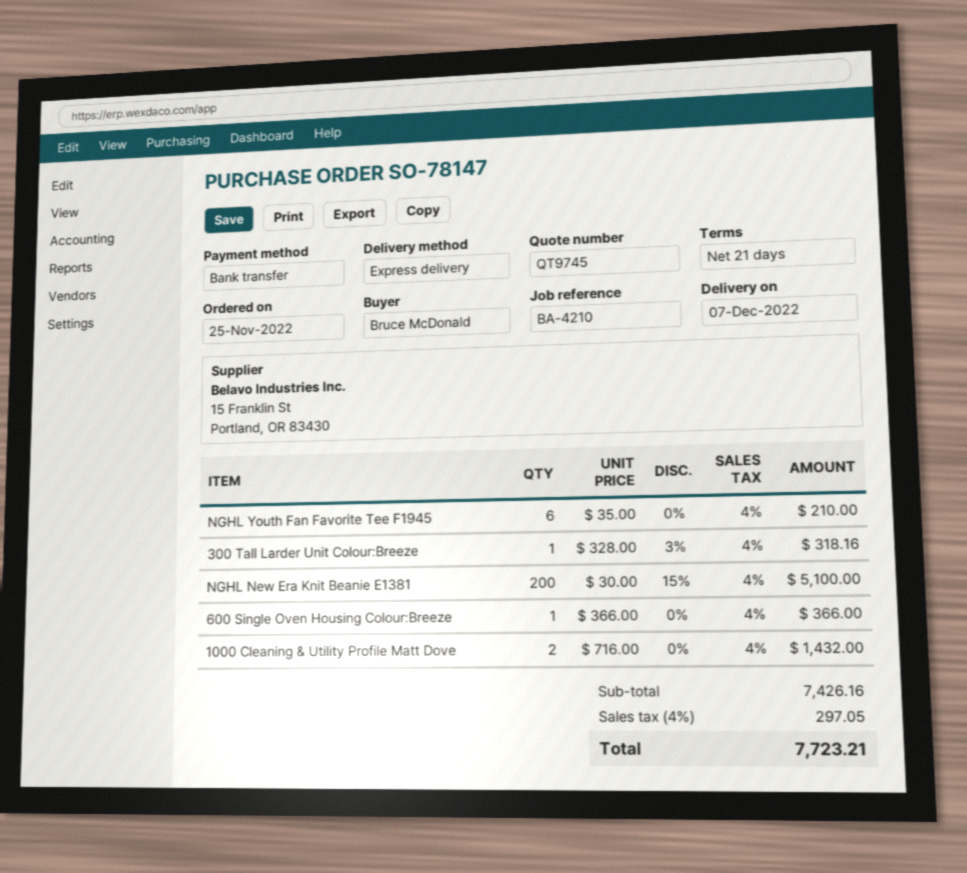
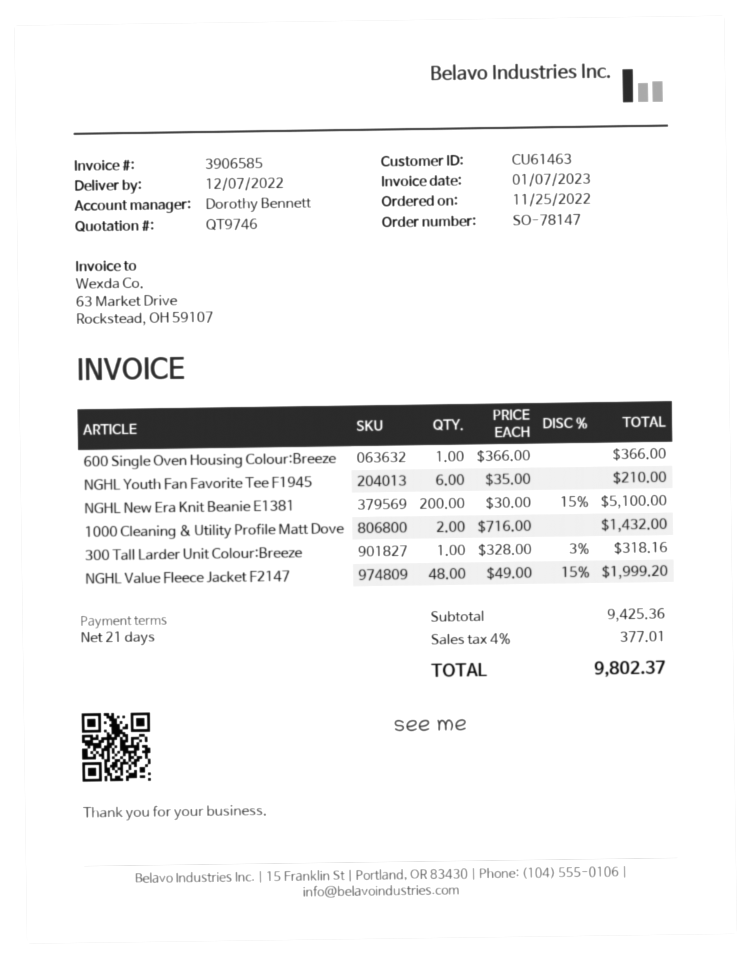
quote number: QT9745 -> QT9746
NGHL Value Fleece Jacket F2147: none -> 48 x 49.00 - 15% = 1999.20
subtotal: 7426.16 -> 9425.36
tax: 4% = 297.05 -> 4% = 377.01
total: 7723.21 -> 9802.37

